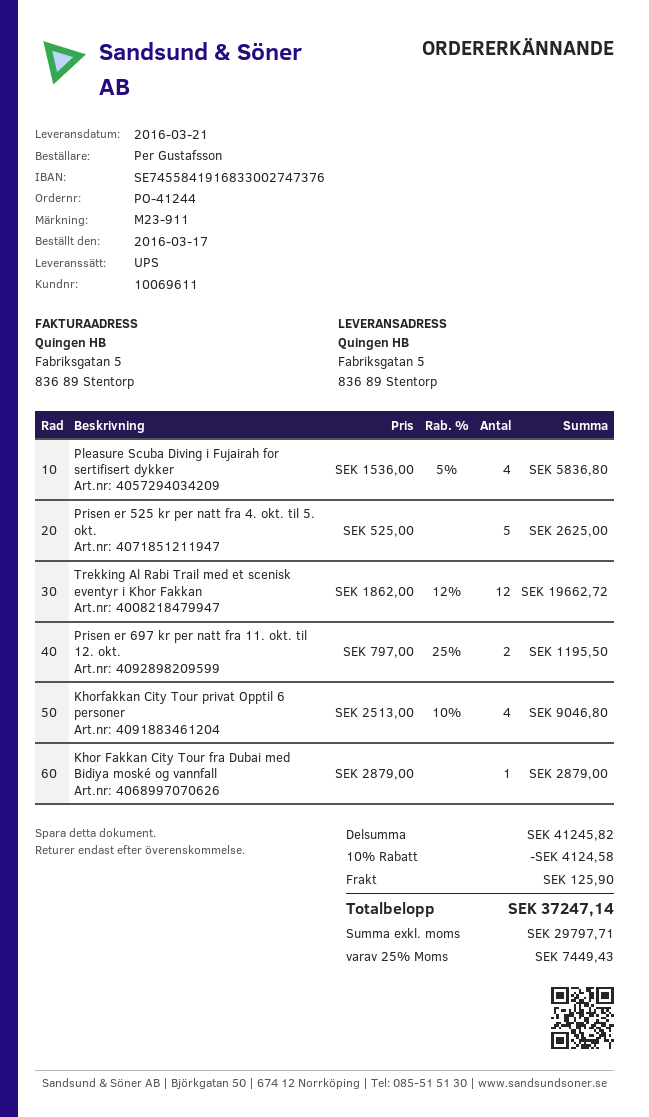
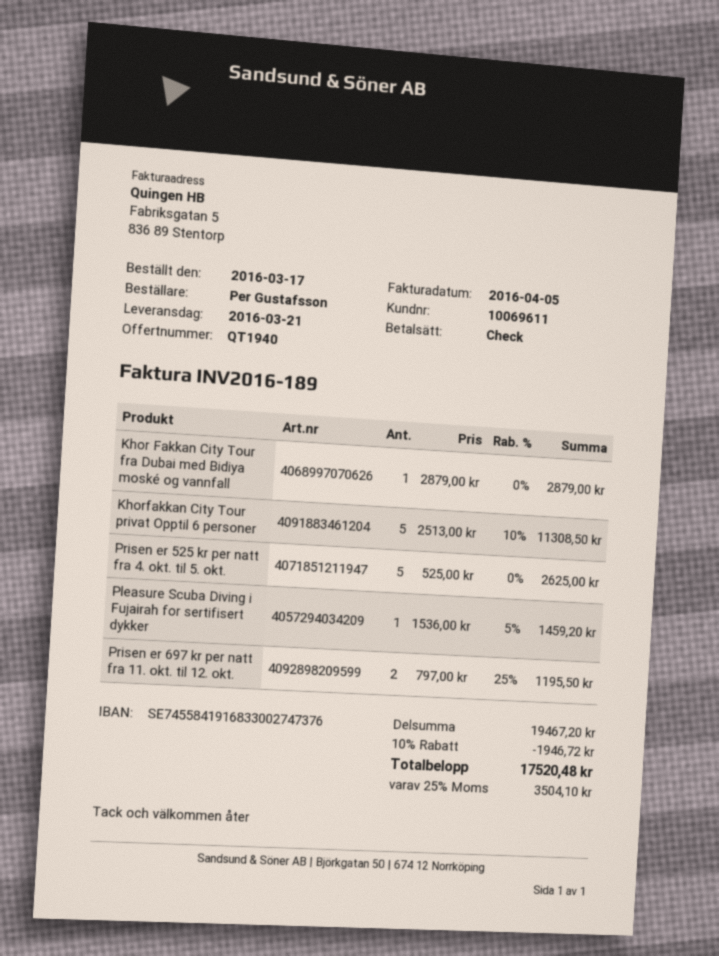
Pleasure Scuba Diving i Fujairah for sertifisert dykker: 4 x 1536.00 - 5% = 5836.80 -> 1 x 1536.00 - 5% = 1459.20
Trekking Al Rabi Trail med et scenisk eventyr i Khor Fakkan: 12 x 1862.00 - 12% = 19662.72 -> none
Khorfakkan City Tour privat Opptil 6 personer: 4 x 2513.00 - 10% = 9046.80 -> 5 x 2513.00 - 10% = 11308.50
subtotal: 41245.82 -> 19467.20
discount: 10% = 4124.58 -> 10% = 1946.72
shipping: 125.90 -> none
tax: 25% = 7449.43 -> 25% = 3504.10
total: 37247.14 -> 17520.48

